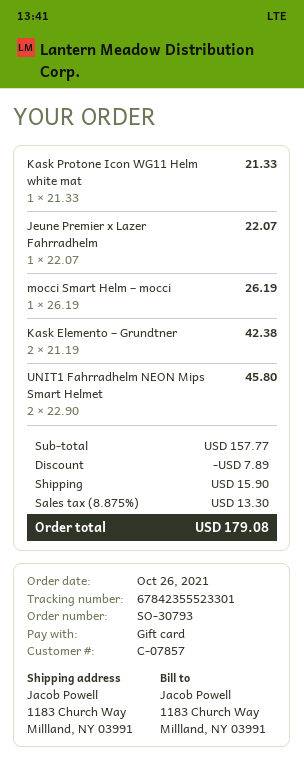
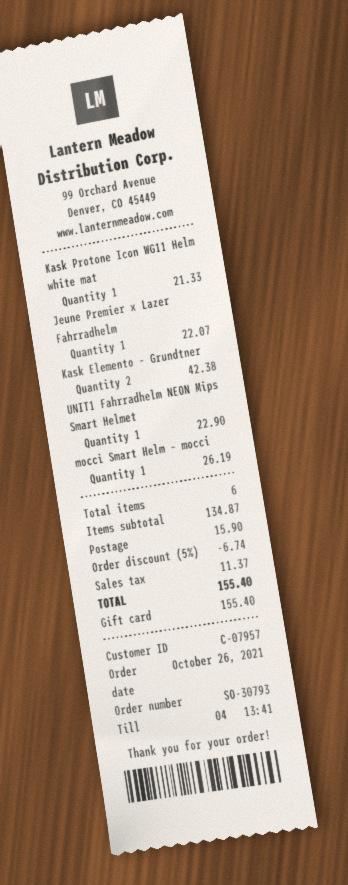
customer number: C-07857 -> C-07957
UNIT1 Fahrradhelm NEON Mips Smart Helmet: 2 for 45.80 -> 1 for 22.90
subtotal: 157.77 -> 134.87
discount: 7.89 -> 6.74
tax: 13.30 -> 11.37
total: 179.08 -> 155.40

